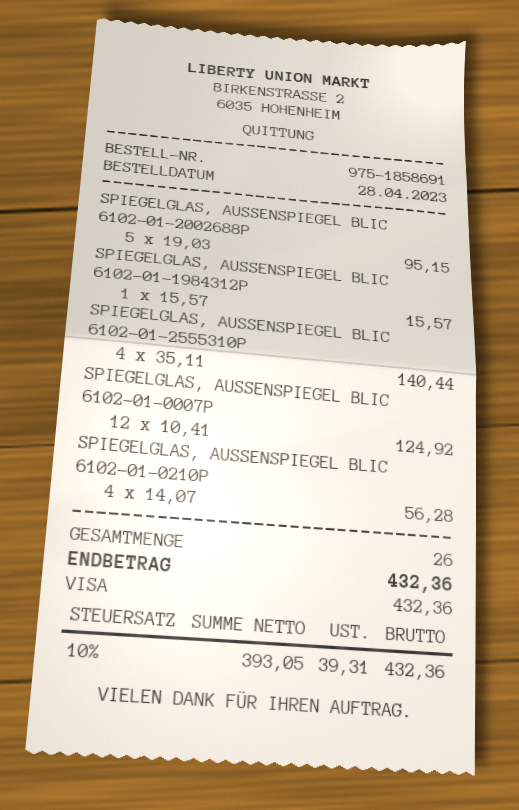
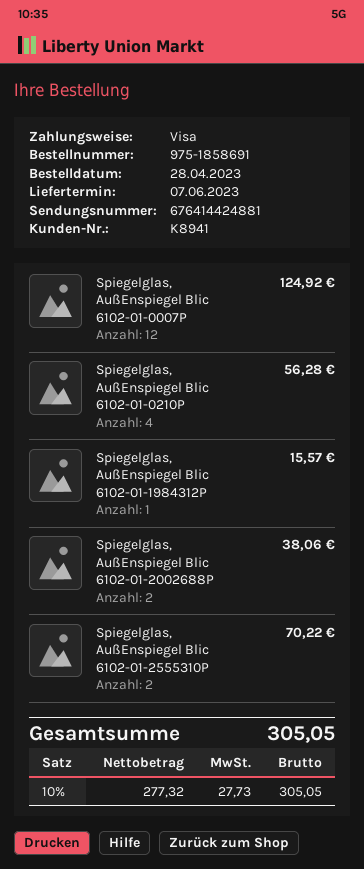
SPIEGELGLAS, AUSSENSPIEGEL BLIC 6102-01-2002688P: 5 for 95.15 -> 2 for 38.06
SPIEGELGLAS, AUSSENSPIEGEL BLIC 6102-01-2555310P: 4 for 140.44 -> 2 for 70.22
net: 393.05 -> 277.32
tax: 10% = 39.31 -> 10% = 27.73
total: 432.36 -> 305.05

